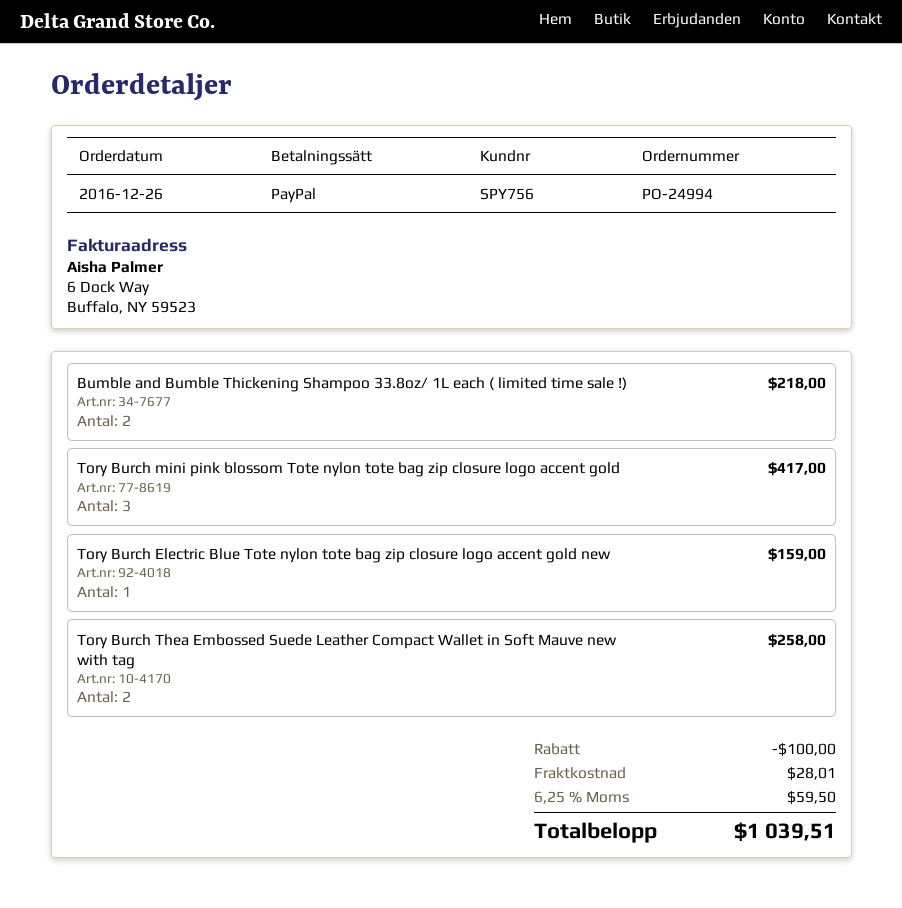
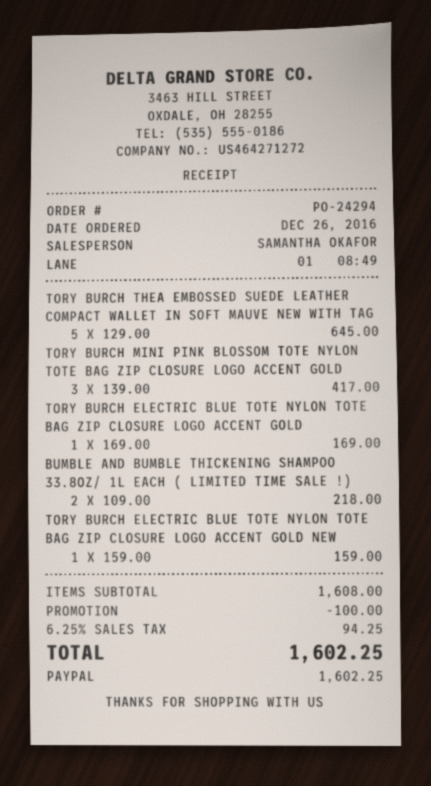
order number: PO-24994 -> PO-24294
Tory Burch Thea Embossed Suede Leather Compact Wallet in Soft Mauve new with tag: 2 for 258.00 -> 5 for 645.00
TORY BURCH ELECTRIC BLUE TOTE NYLON TOTE BAG ZIP CLOSURE LOGO ACCENT GOLD: none -> 1 for 169.00
shipping: 28.01 -> none
tax: 6.25% = 59.50 -> 6.25% = 94.25
total: 1039.51 -> 1602.25

